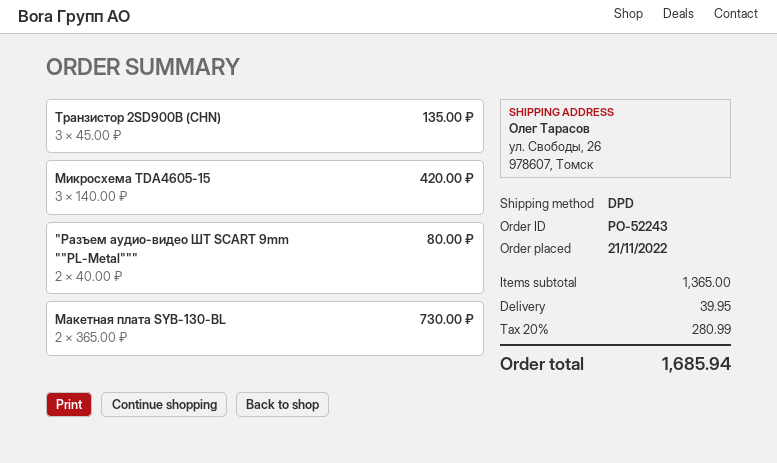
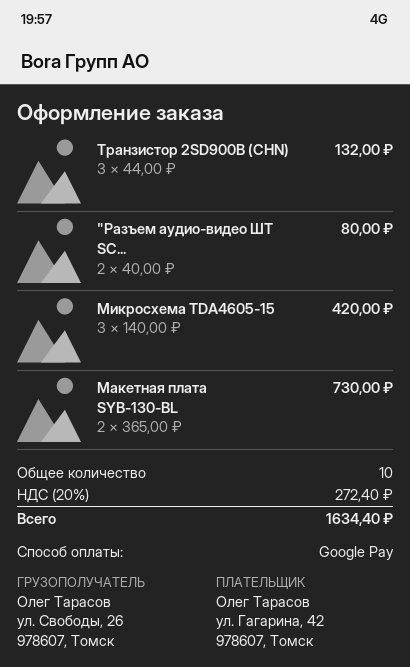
Транзистор 2SD900B (CHN): 3 x 45.00 = 135.00 -> 3 x 44.00 = 132.00
shipping: 39.95 -> none
tax: 20% = 280.99 -> 20% = 272.40
total: 1685.94 -> 1634.40

